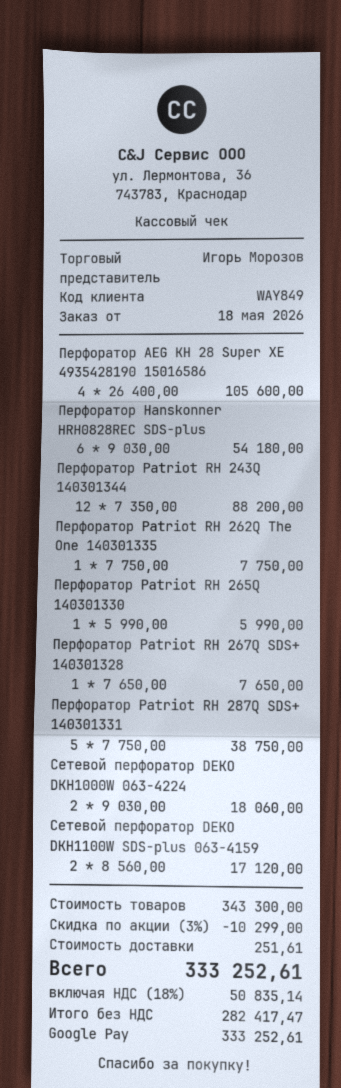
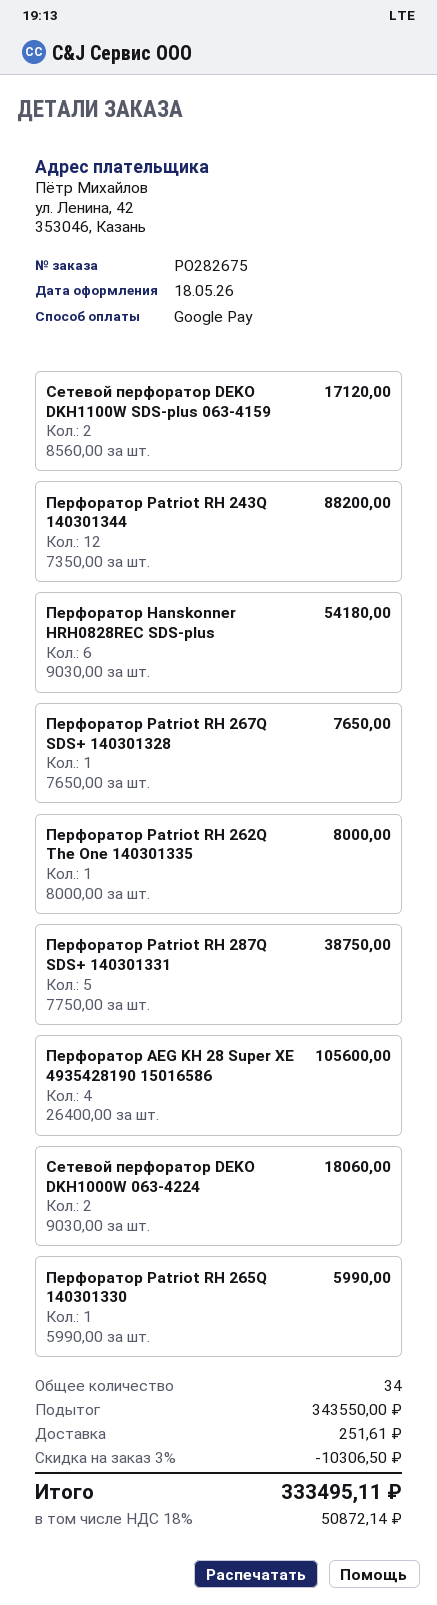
Перфоратор Patriot RH 262Q The One 140301335: 1 x 7750.00 = 7750.00 -> 1 x 8000.00 = 8000.00
subtotal: 343300.00 -> 343550.00
discount: 3% = 10299.00 -> 3% = 10306.50
tax: 18% = 50835.14 -> 18% = 50872.14
total: 333252.61 -> 333495.11

